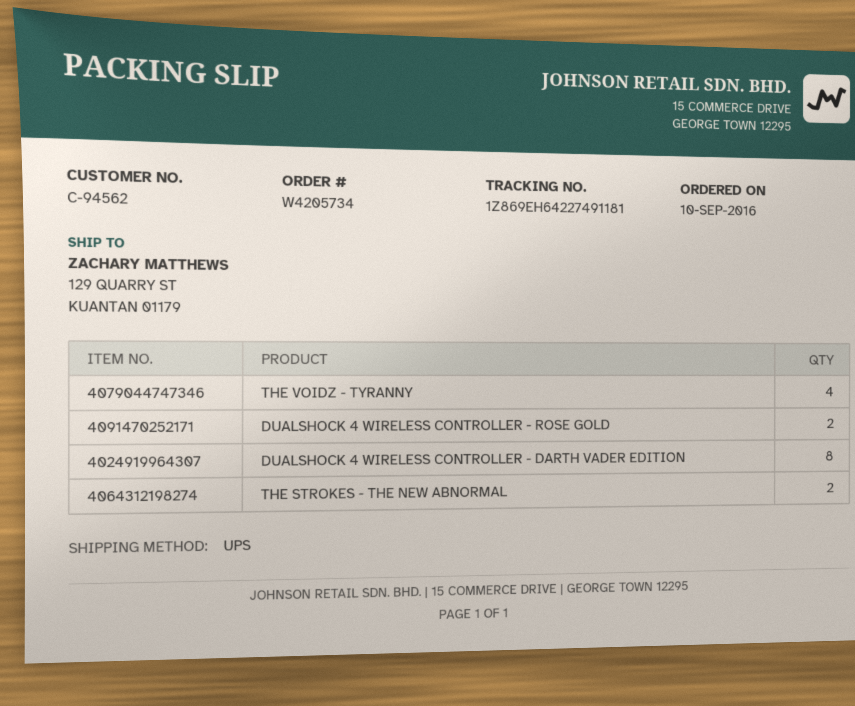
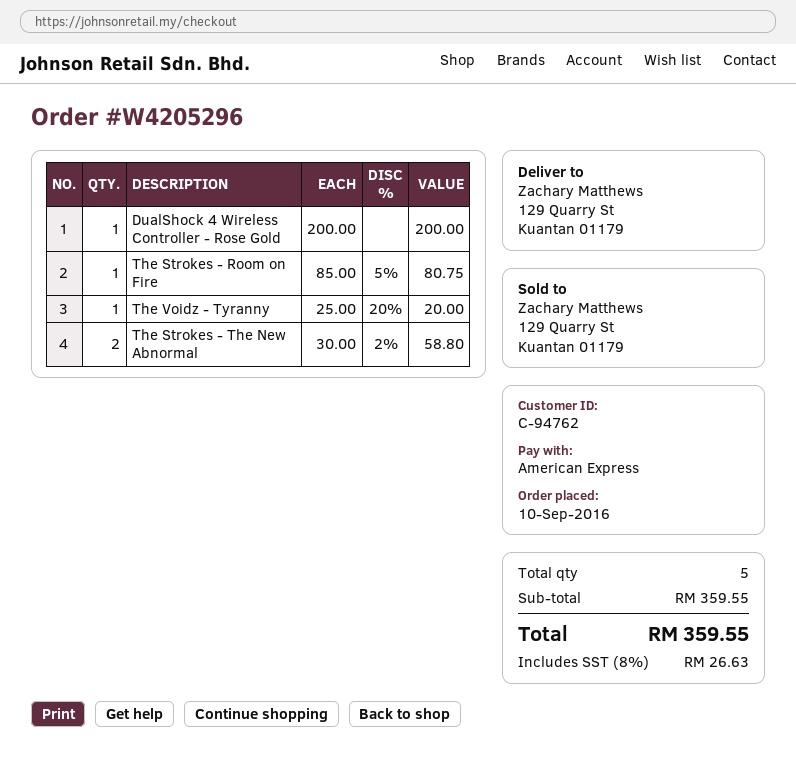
order number: W4205734 -> W4205296
customer number: C-94562 -> C-94762
THE VOIDZ - TYRANNY: 4 -> 1
DUALSHOCK 4 WIRELESS CONTROLLER - ROSE GOLD: 2 -> 1
DUALSHOCK 4 WIRELESS CONTROLLER - DARTH VADER EDITION: 8 -> none
The Strokes - Room on Fire: none -> 1

